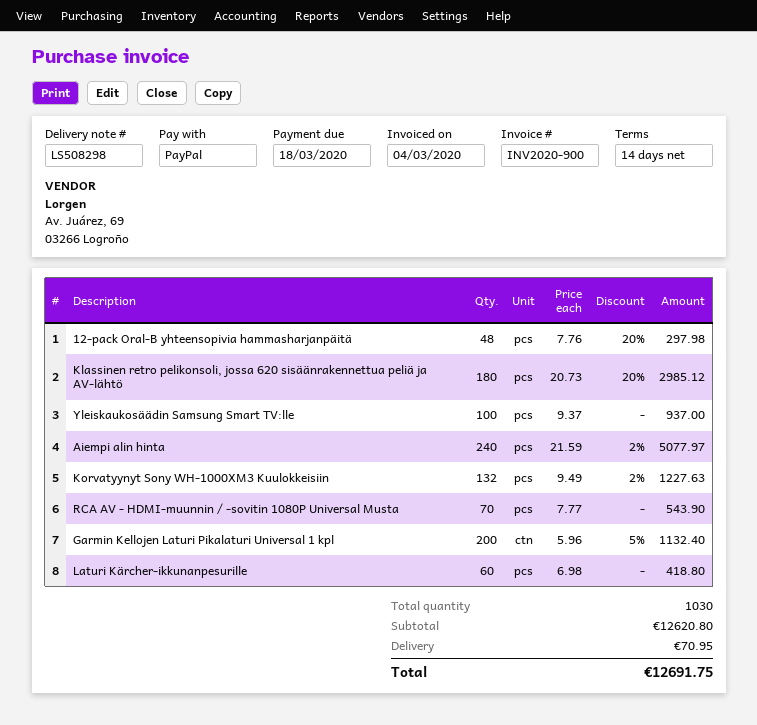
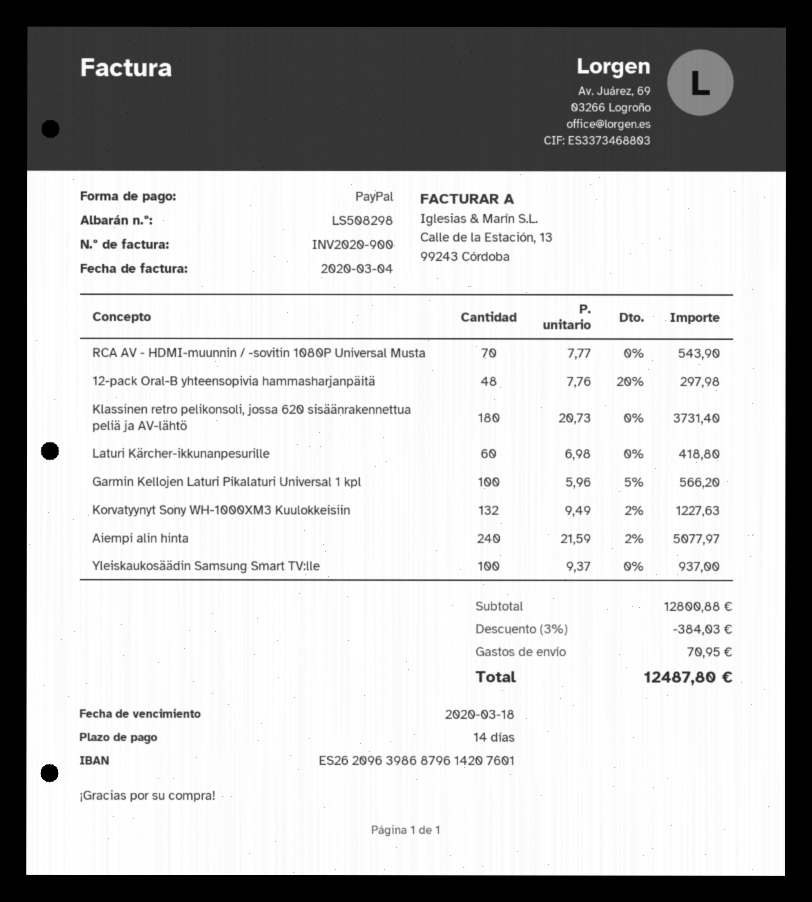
Klassinen retro pelikonsoli, jossa 620 sisäänrakennettua peliä ja AV-lähtö: 180 x 20.73 - 20% = 2985.12 -> 180 x 20.73 = 3731.40
Garmin Kellojen Laturi Pikalaturi Universal 1 kpl: 200 x 5.96 - 5% = 1132.40 -> 100 x 5.96 - 5% = 566.20
subtotal: 12620.80 -> 12800.88
discount: none -> 3% = 384.03
total: 12691.75 -> 12487.80

